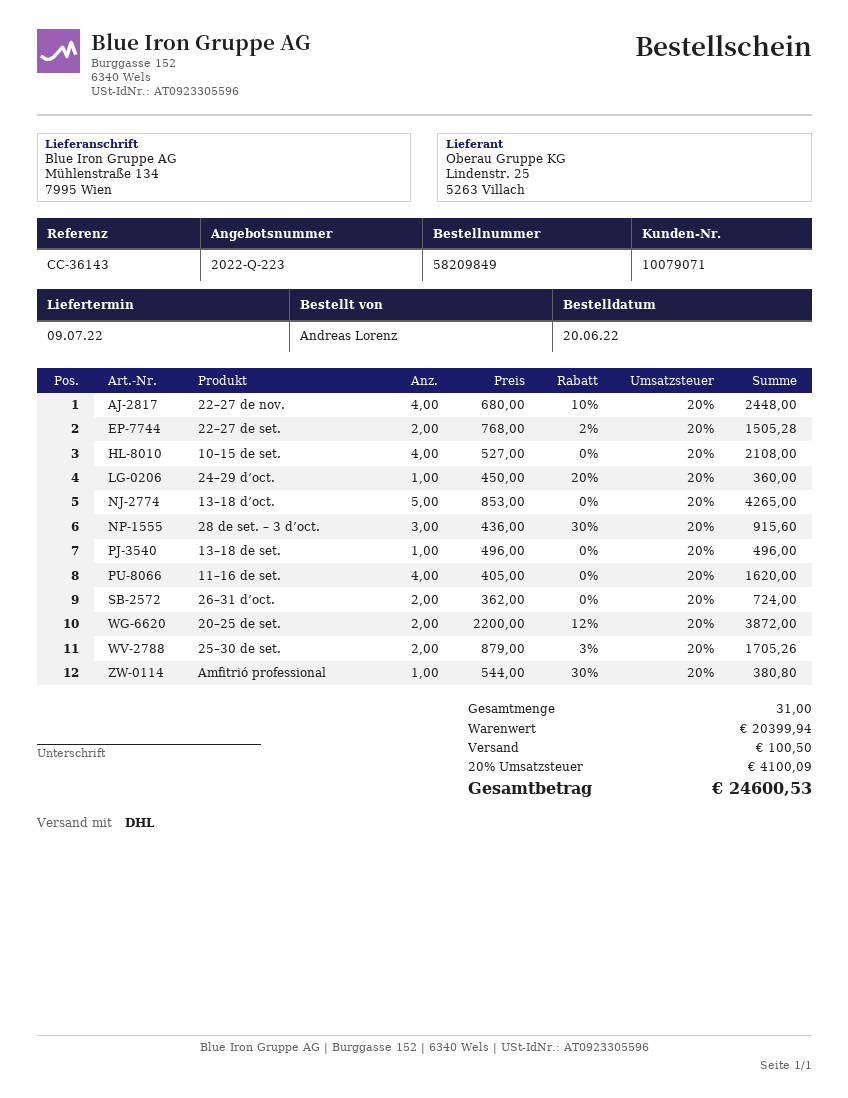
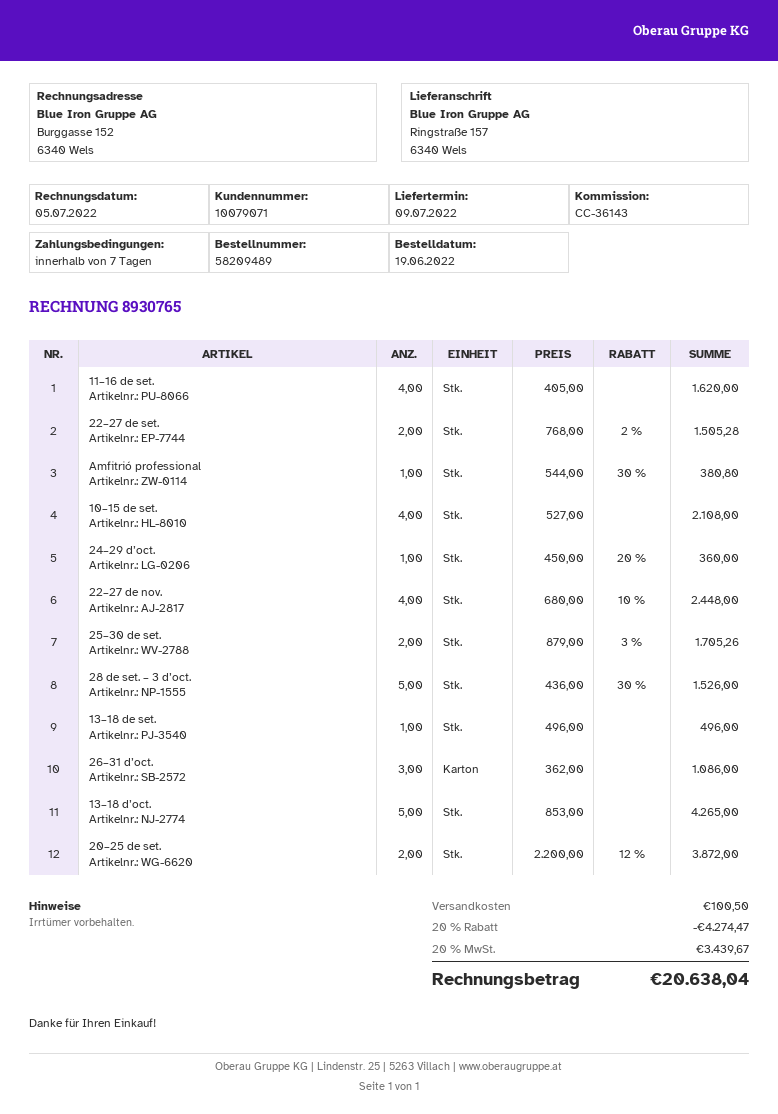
order number: 58209849 -> 58209489
order date: 2022-06-20 -> 2022-06-19
ship to: Mühlenstraße 134, 7995 Wien -> Ringstraße 157, 6340 Wels
28 de set. – 3 d’oct.: 3 x 436.00 - 30% = 915.60 -> 5 x 436.00 - 30% = 1526.00
26–31 d’oct.: 2 x 362.00 = 724.00 -> 3 x 362.00 = 1086.00
discount: none -> 20% = 4274.47
tax: 20% = 4100.09 -> 20% = 3439.67
total: 24600.53 -> 20638.04

